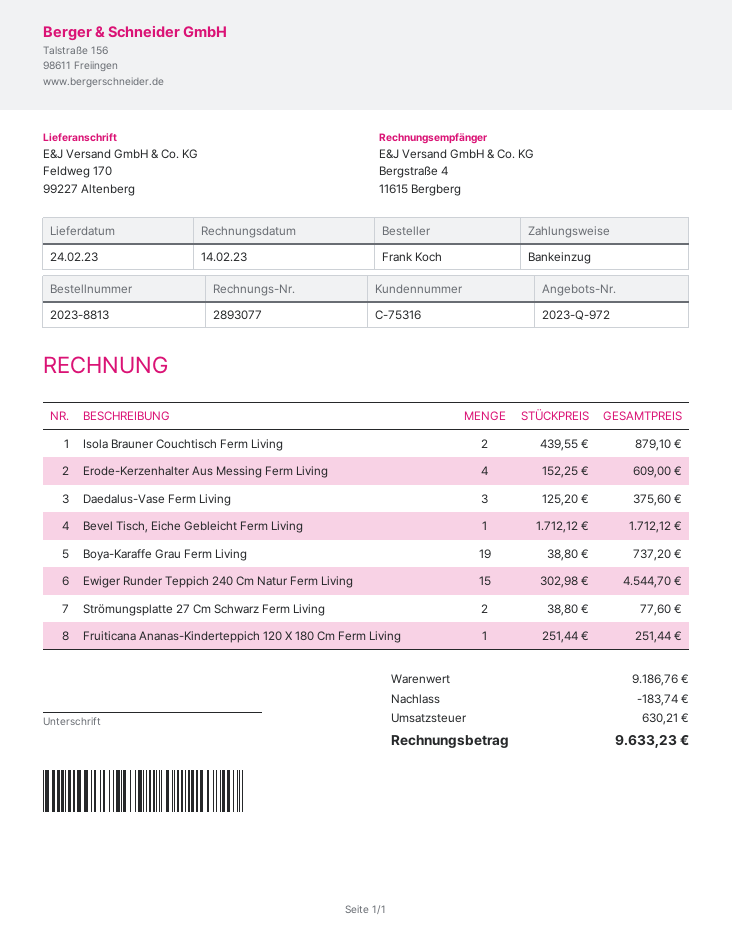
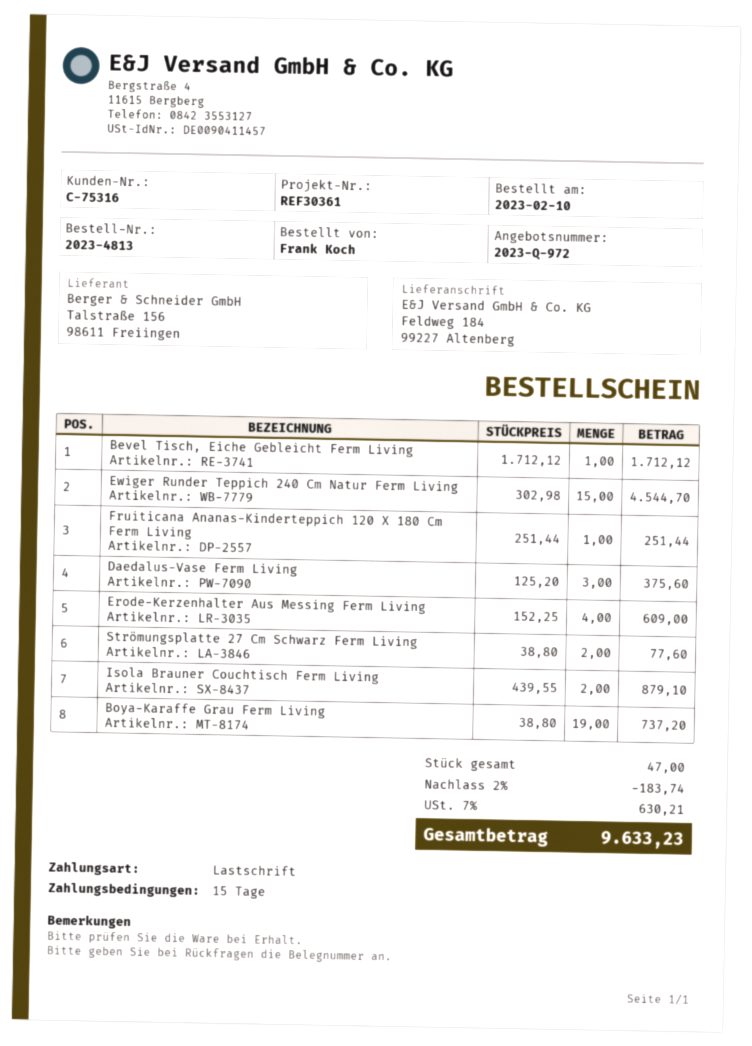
order number: 2023-8813 -> 2023-4813
ship to: Feldweg 170, 99227 Altenberg -> Feldweg 184, 99227 Altenberg

